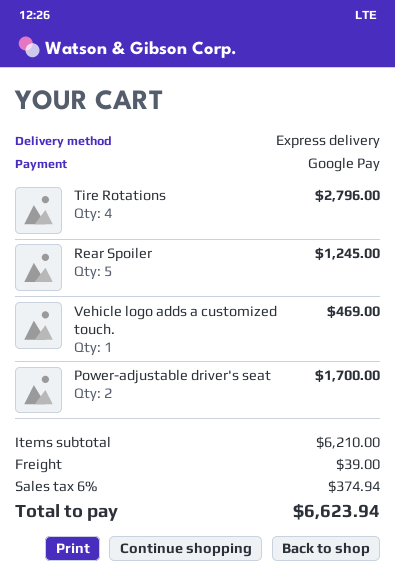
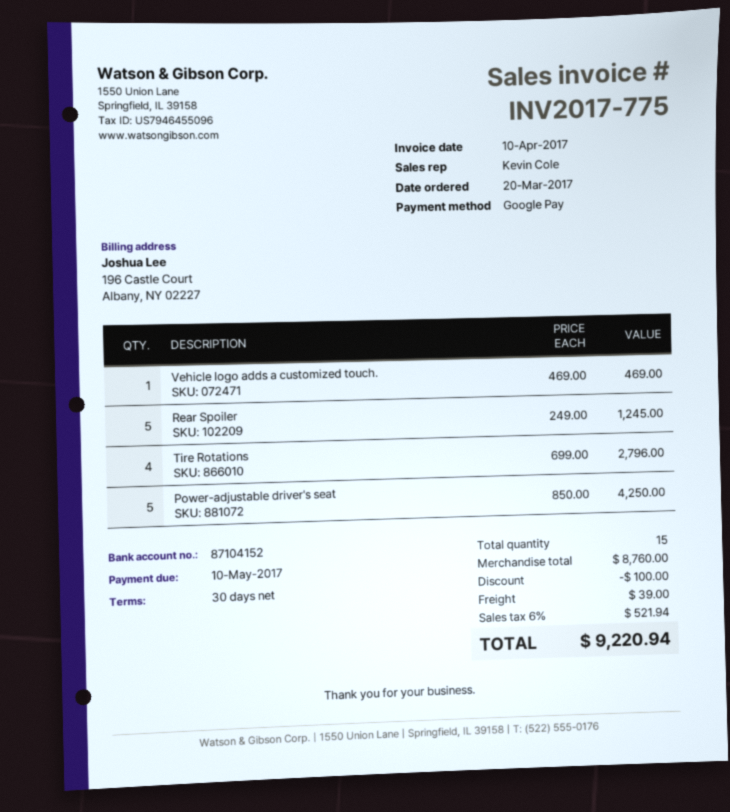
Power-adjustable driver's seat: 2 for 1700.00 -> 5 for 4250.00
subtotal: 6210.00 -> 8760.00
discount: none -> 100.00
tax: 6% = 374.94 -> 6% = 521.94
total: 6623.94 -> 9220.94

